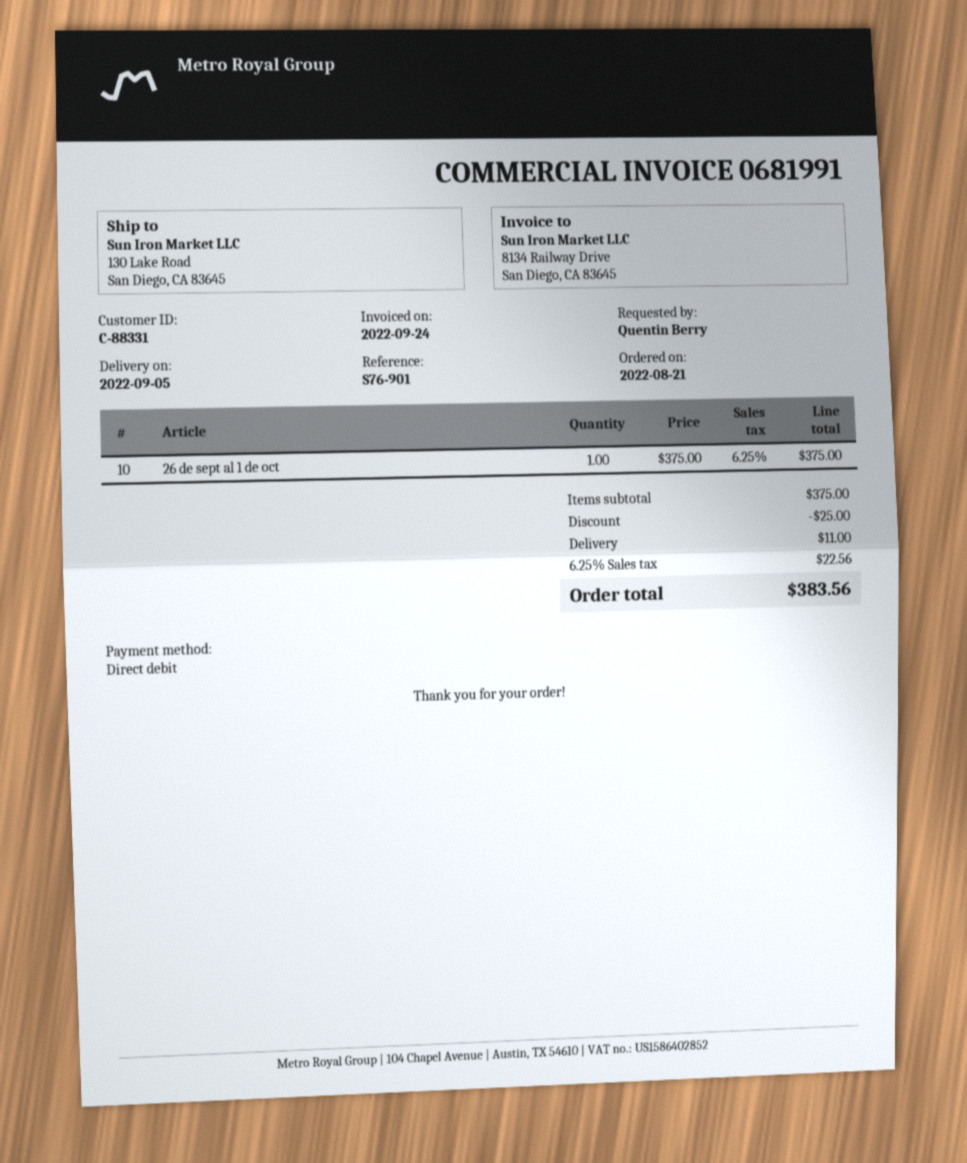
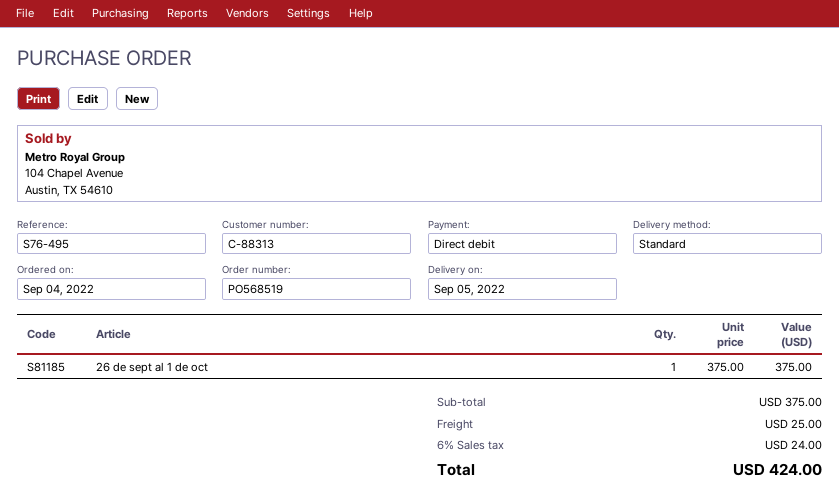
order date: 2022-08-21 -> 2022-09-04
customer number: C-88331 -> C-88313
reference: S76-901 -> S76-495
discount: 25.00 -> none
shipping: 11.00 -> 25.00
tax: 6.25% = 22.56 -> 6% = 24.00
total: 383.56 -> 424.00

